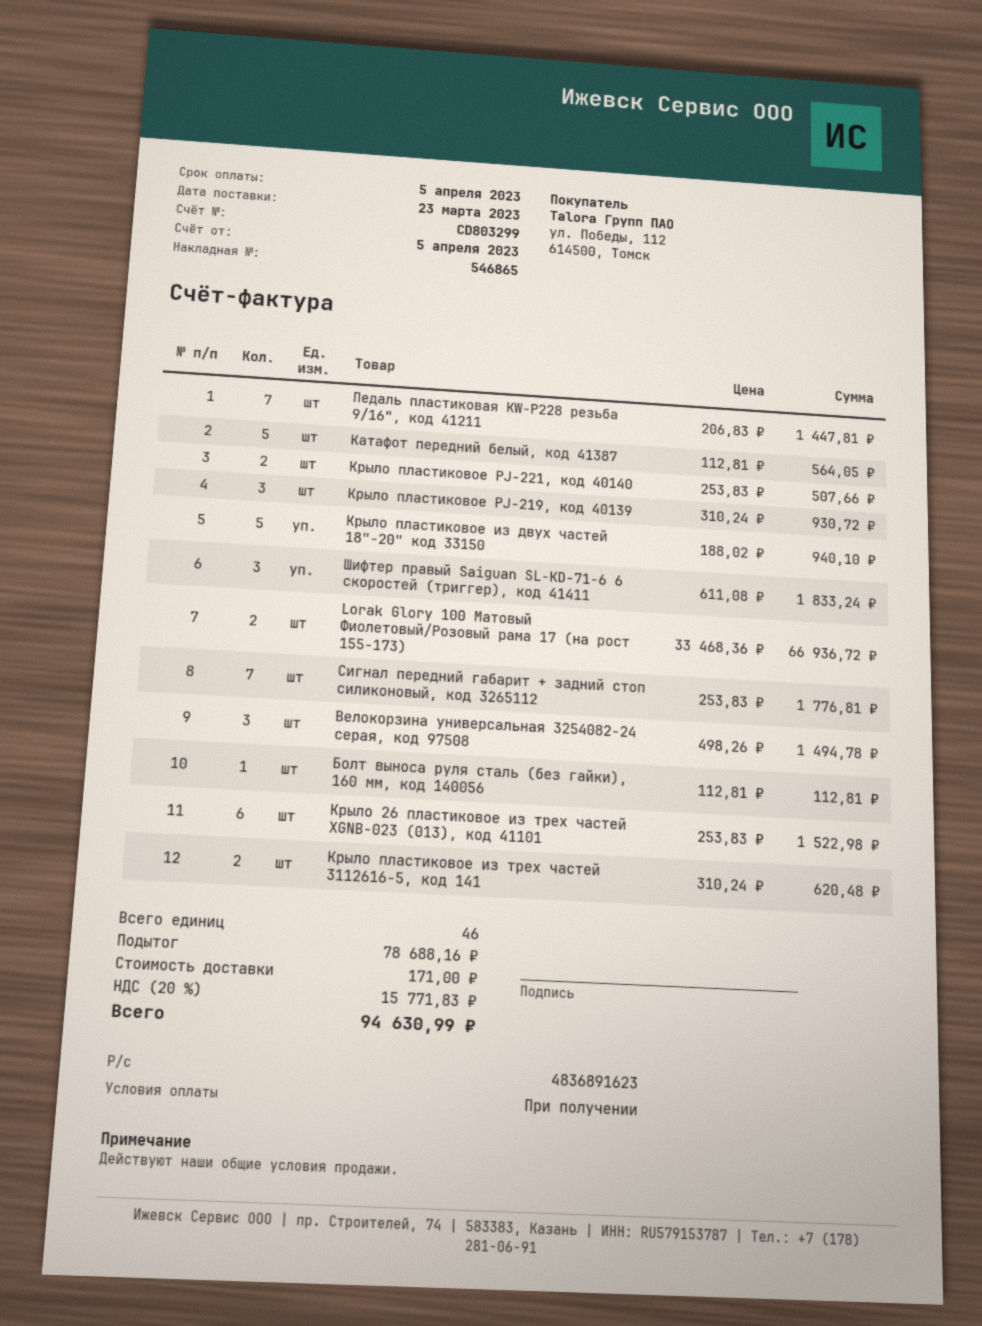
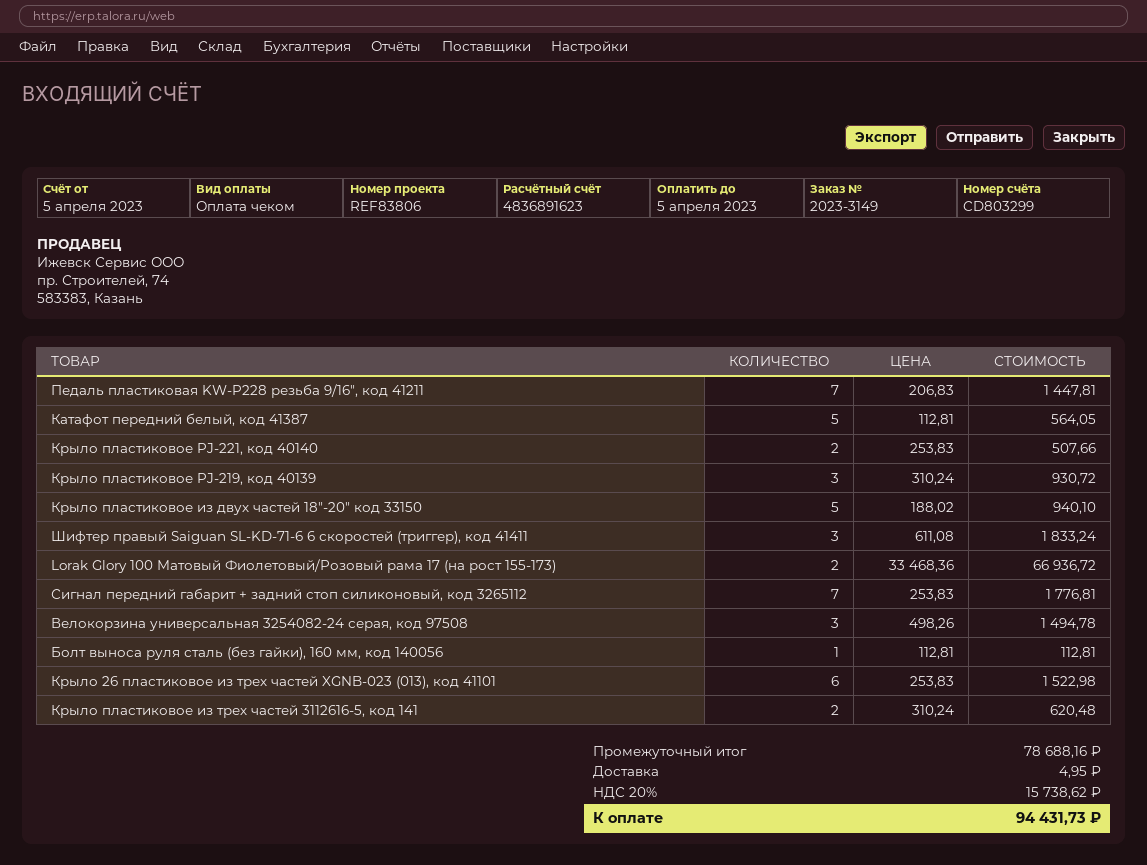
shipping: 171.00 -> 4.95
tax: 20% = 15771.83 -> 20% = 15738.62
total: 94630.99 -> 94431.73

